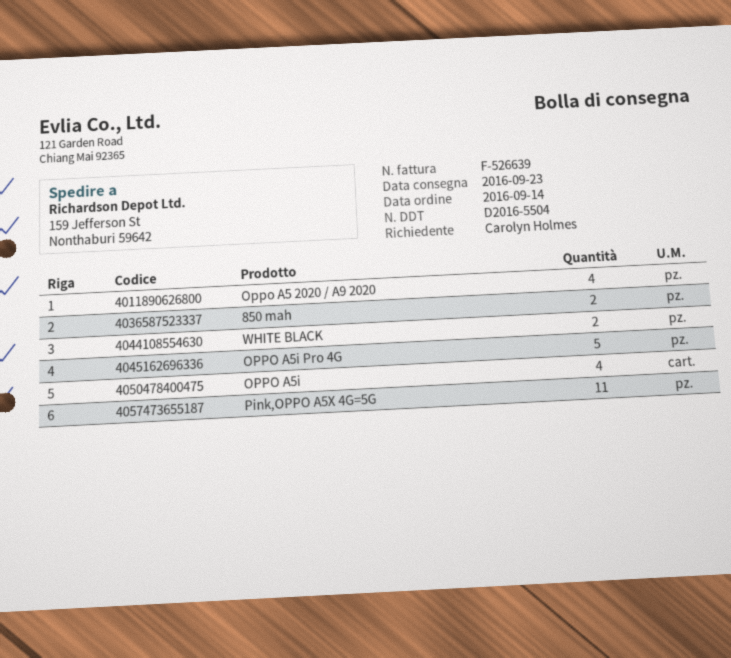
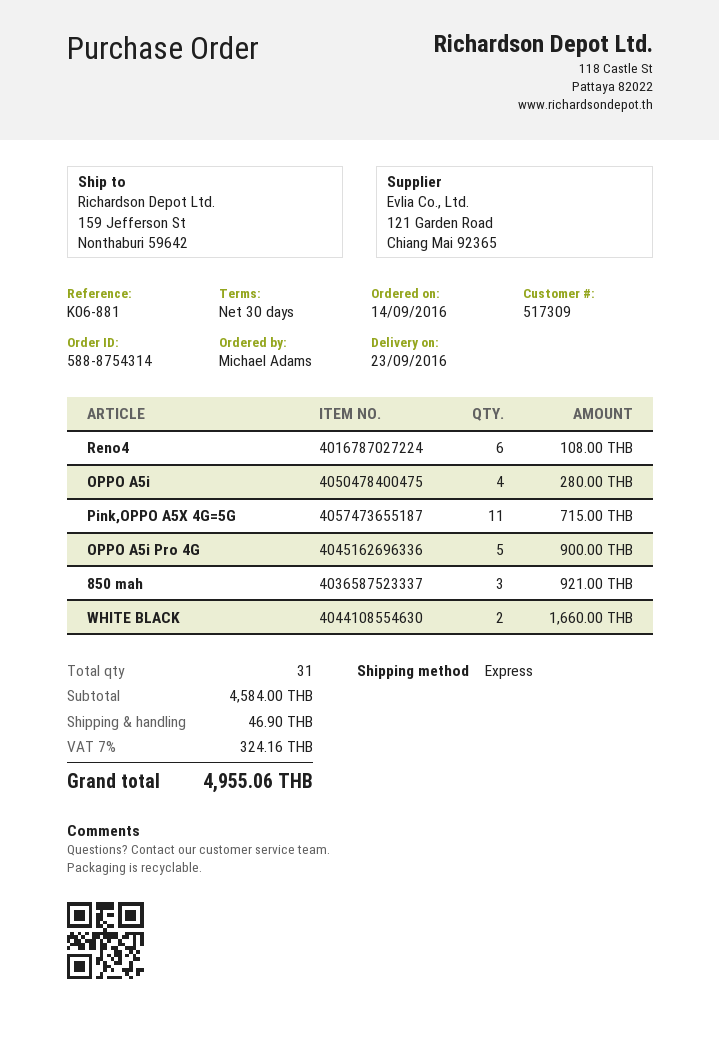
ordered by: Carolyn Holmes -> Michael Adams
Oppo A5 2020 / A9 2020: 4 -> none
850 mah: 2 -> 3
Reno4: none -> 6

